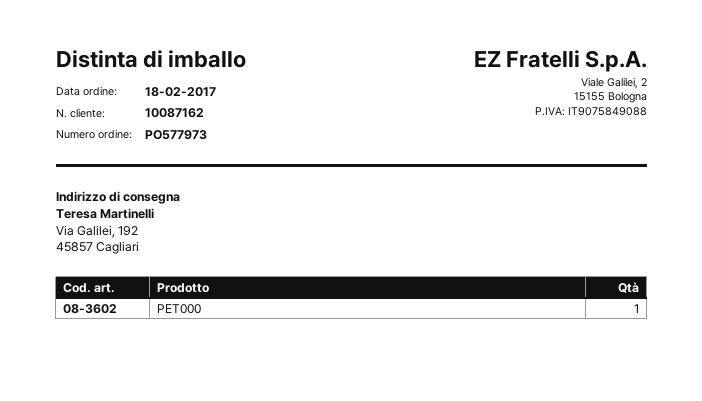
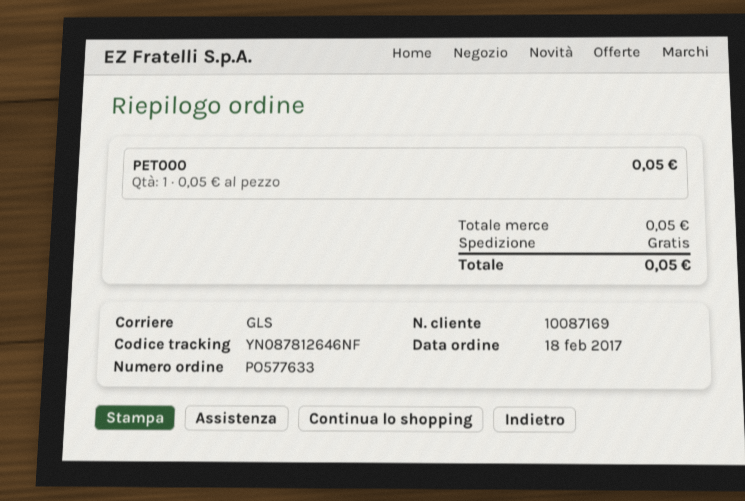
order number: PO577973 -> PO577633
customer number: 10087162 -> 10087169

